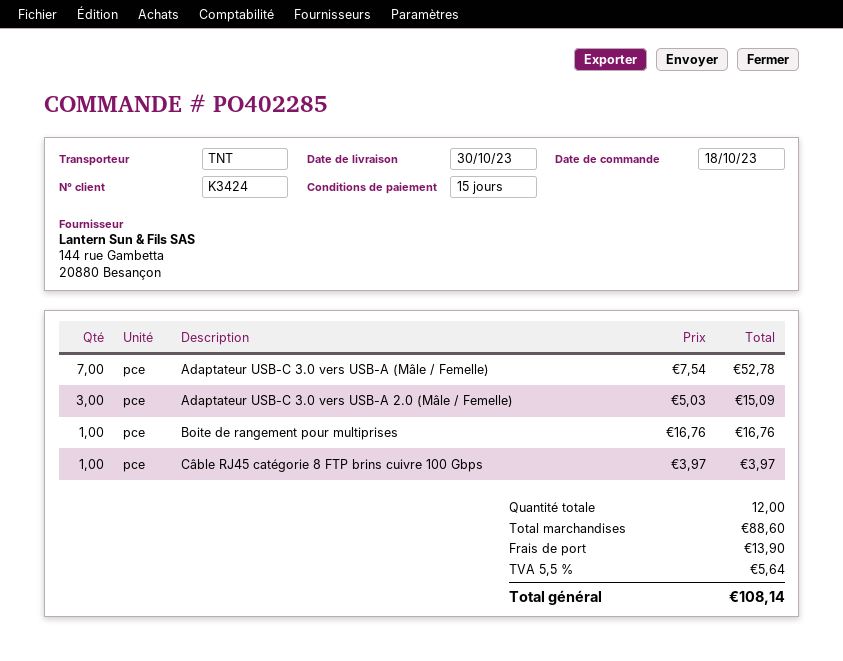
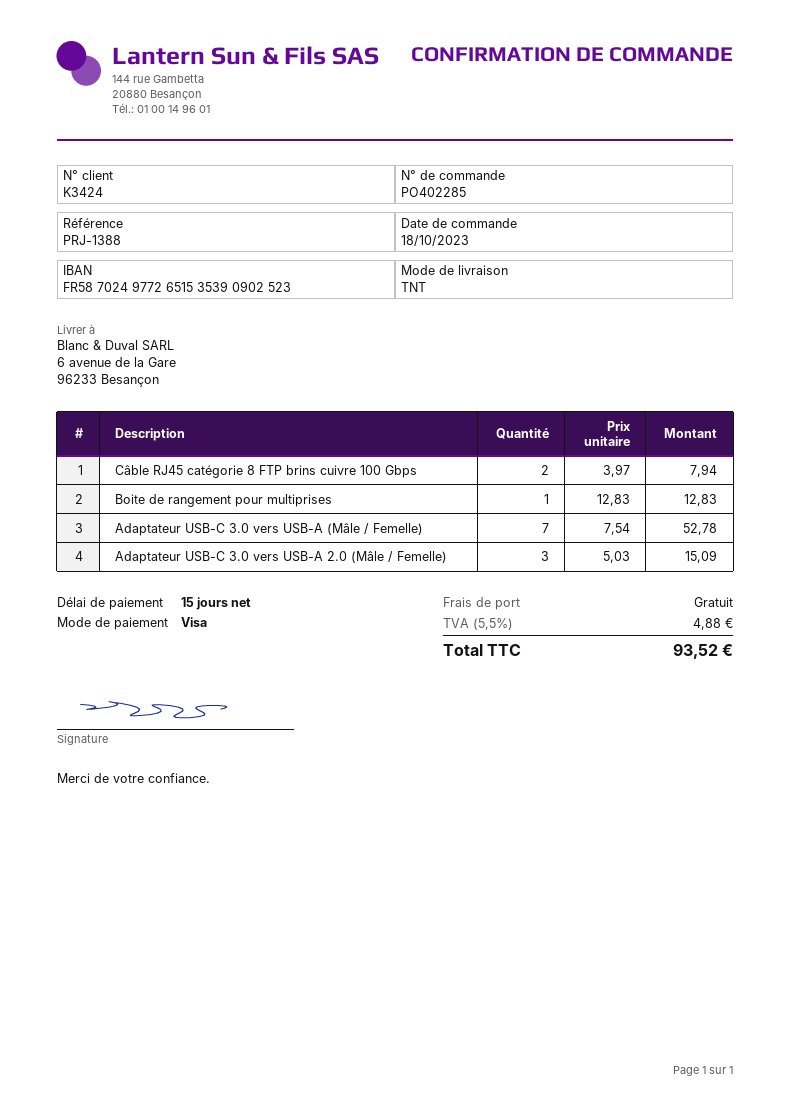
Boite de rangement pour multiprises: 1 x 16.76 = 16.76 -> 1 x 12.83 = 12.83
Câble RJ45 catégorie 8 FTP brins cuivre 100 Gbps: 1 x 3.97 = 3.97 -> 2 x 3.97 = 7.94
shipping: 13.90 -> 0.00
tax: 5.5% = 5.64 -> 5.5% = 4.88
total: 108.14 -> 93.52

